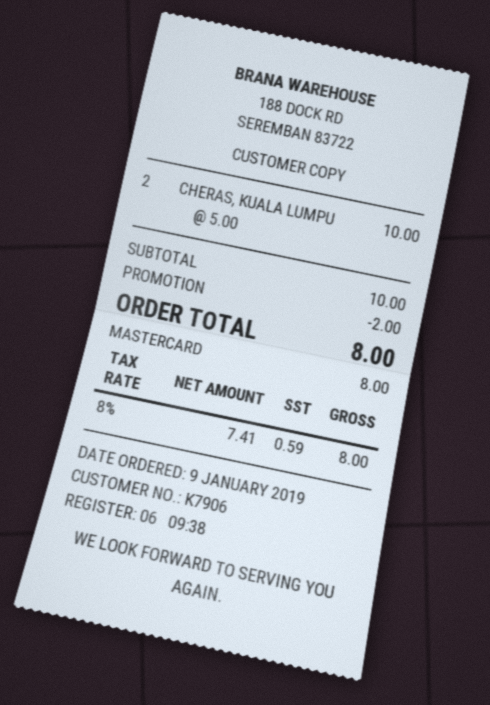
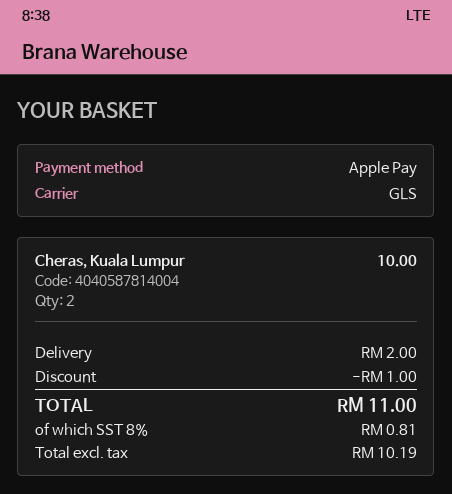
payment method: Mastercard -> Apple Pay
discount: 2.00 -> 1.00
shipping: none -> 2.00
net: 7.41 -> 10.19
tax: 8% = 0.59 -> 8% = 0.81
total: 8.00 -> 11.00

